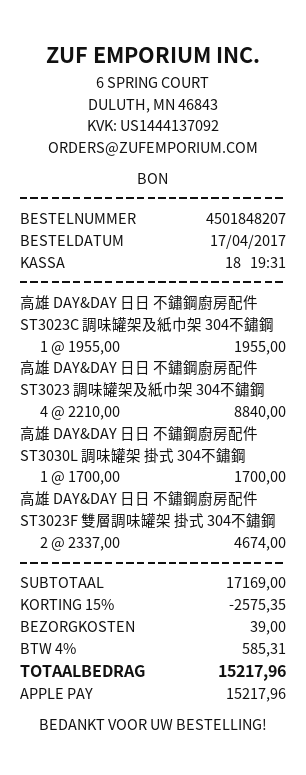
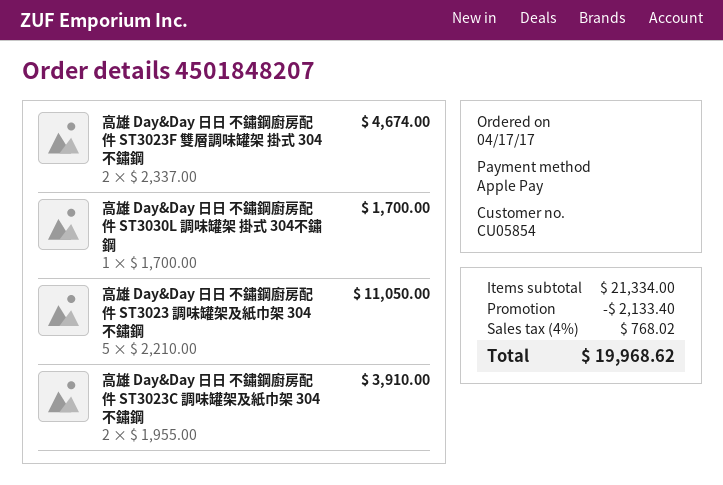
高雄 DAY&DAY 日日 不鏽鋼廚房配件 ST3023C 調味罐架及紙巾架 304不鏽鋼: 1 x 1955.00 = 1955.00 -> 2 x 1955.00 = 3910.00
高雄 DAY&DAY 日日 不鏽鋼廚房配件 ST3023 調味罐架及紙巾架 304不鏽鋼: 4 x 2210.00 = 8840.00 -> 5 x 2210.00 = 11050.00
subtotal: 17169.00 -> 21334.00
discount: 2575.35 -> 2133.40
shipping: 39.00 -> none
tax: 4% = 585.31 -> 4% = 768.02
total: 15217.96 -> 19968.62

